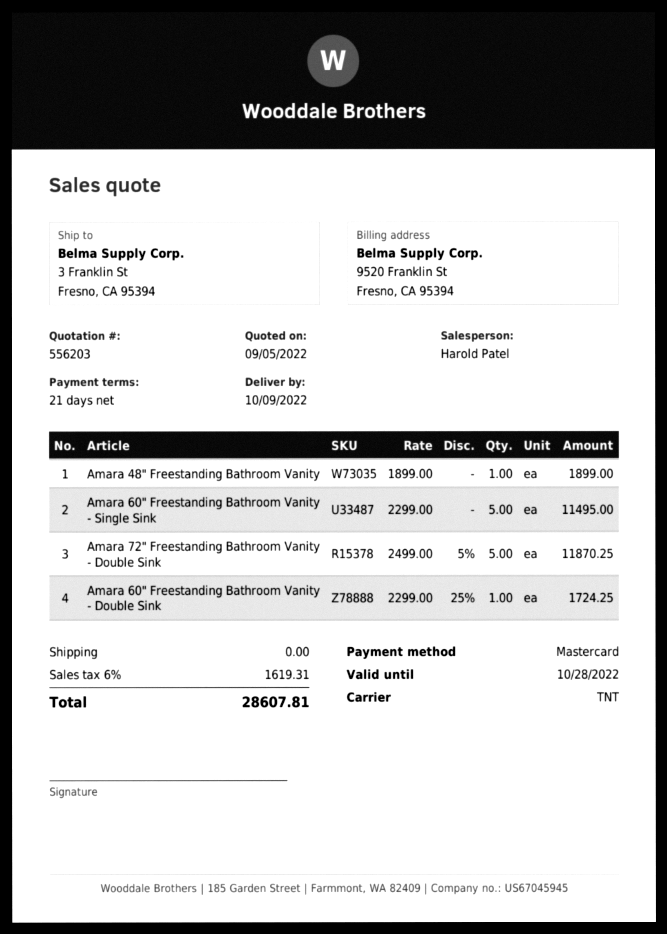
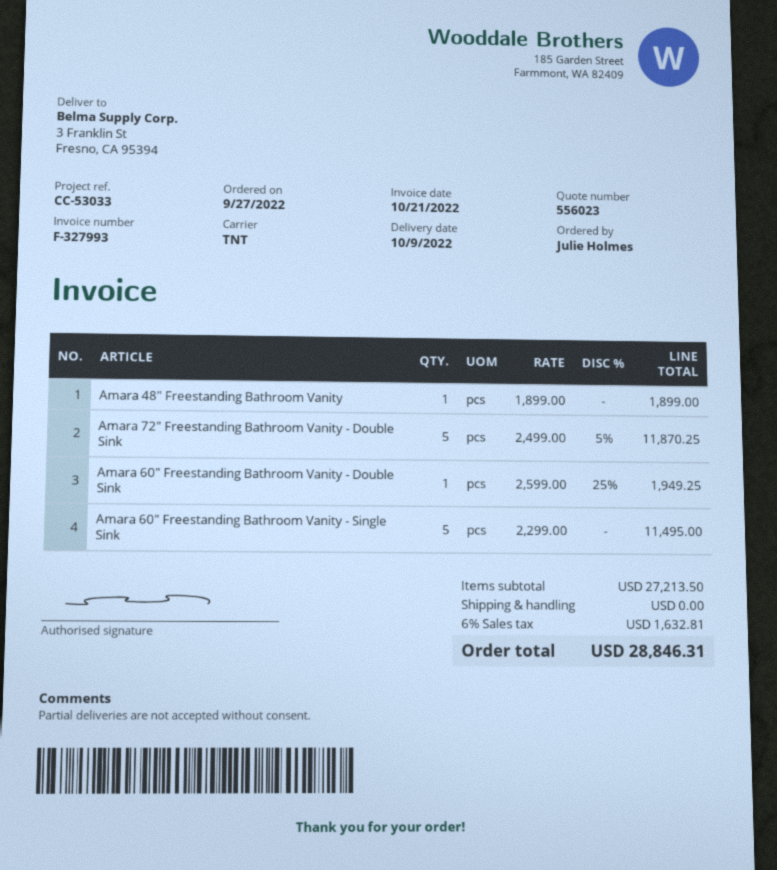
quote number: 556203 -> 556023
Amara 60" Freestanding Bathroom Vanity - Double Sink: 1 x 2299.00 - 25% = 1724.25 -> 1 x 2599.00 - 25% = 1949.25
tax: 6% = 1619.31 -> 6% = 1632.81
total: 28607.81 -> 28846.31

